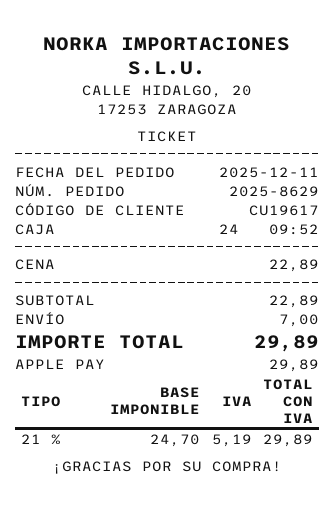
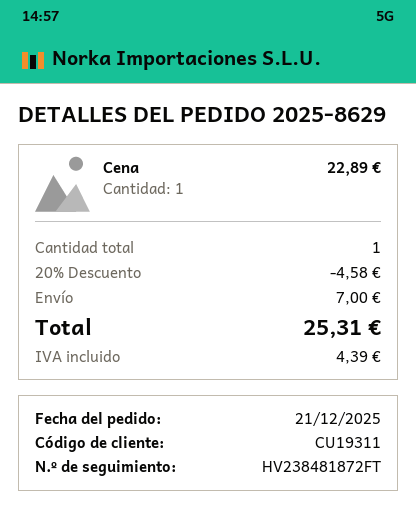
order date: 2025-12-11 -> 2025-12-21
customer number: CU19617 -> CU19311
discount: none -> 20% = 4.58
tax: 5.19 -> 4.39
total: 29.89 -> 25.31

